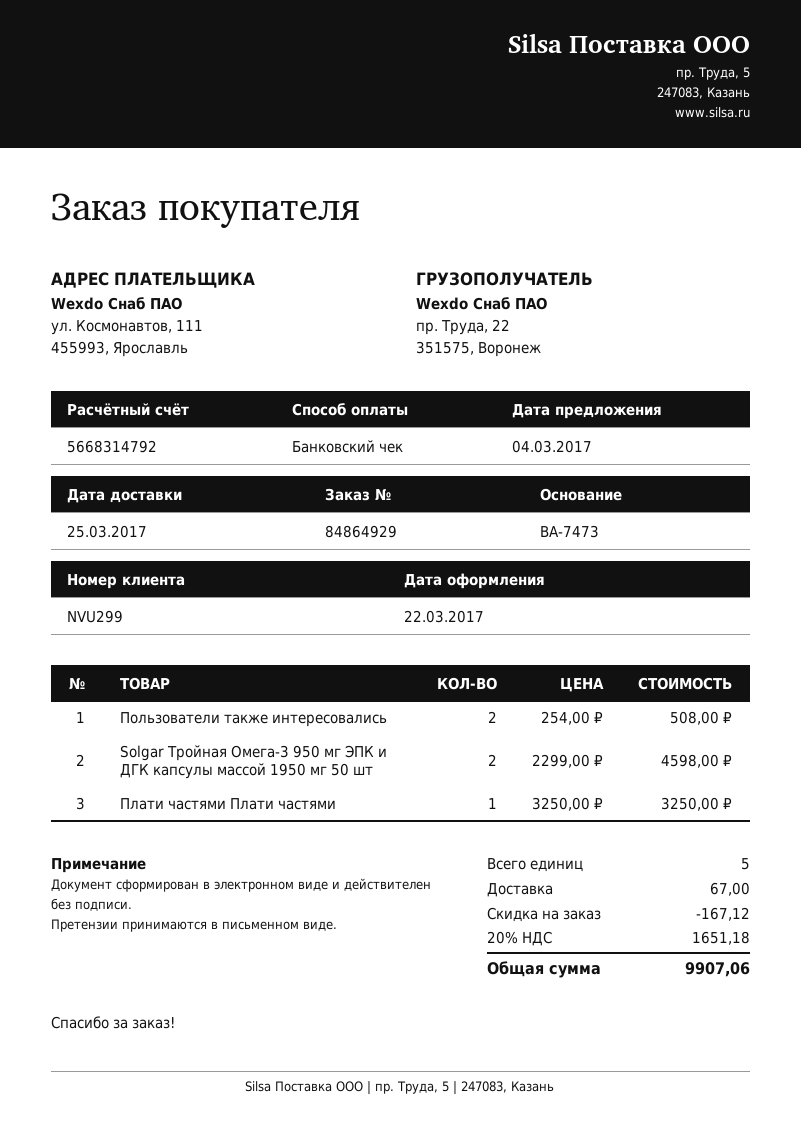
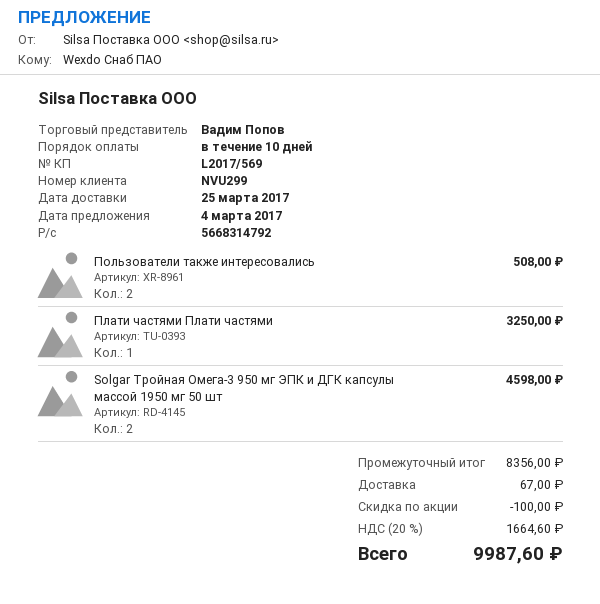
discount: 167.12 -> 100.00
tax: 20% = 1651.18 -> 20% = 1664.60
total: 9907.06 -> 9987.60

